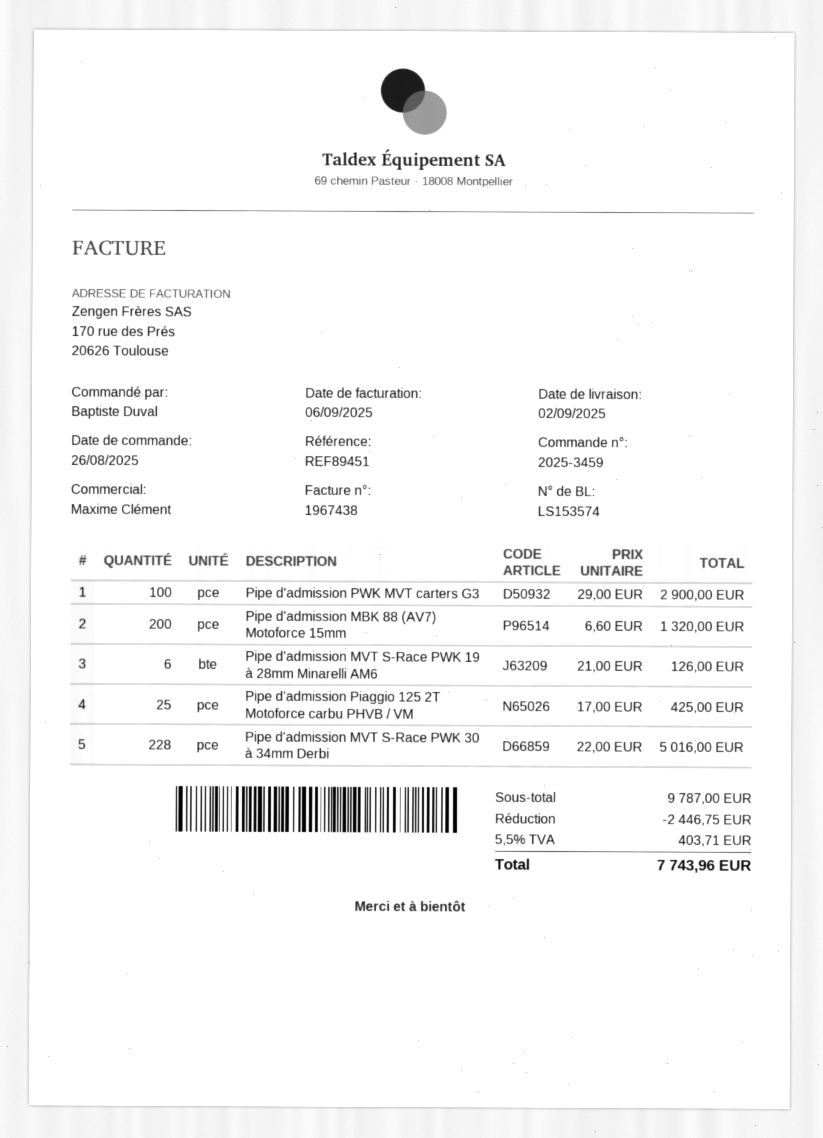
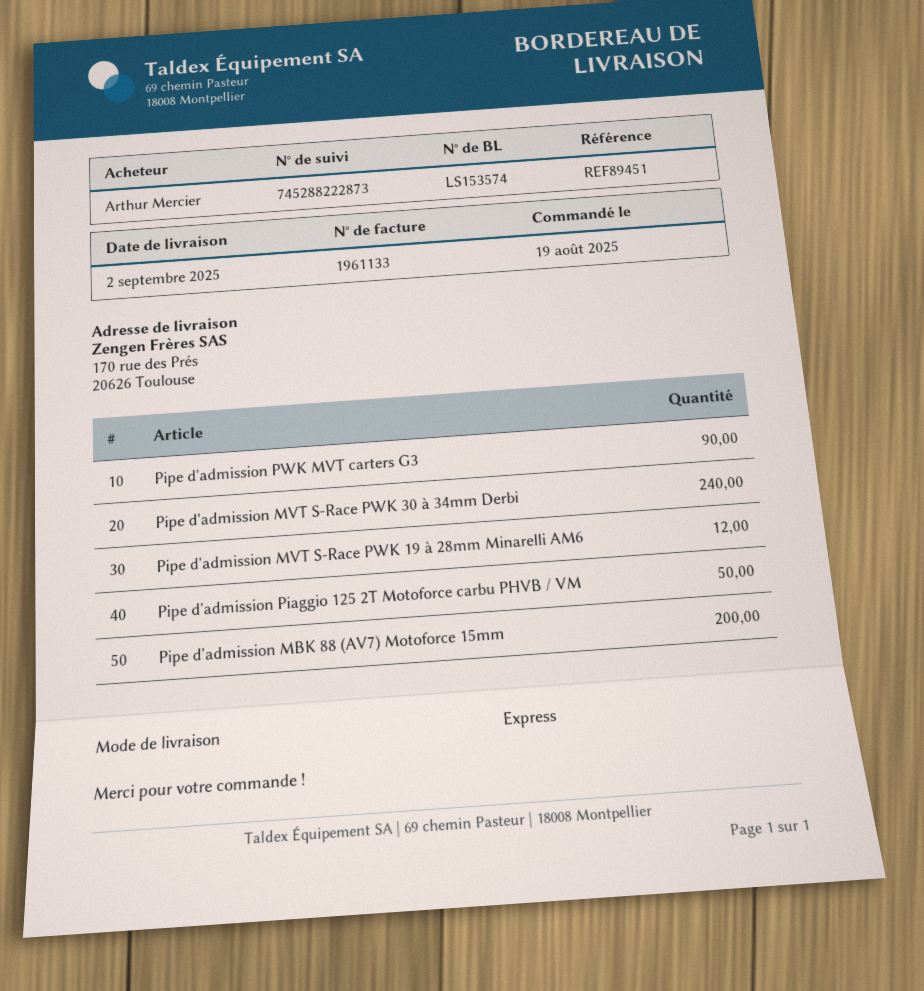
order date: 2025-08-26 -> 2025-08-19
invoice number: 1967438 -> 1961133
ordered by: Baptiste Duval -> Arthur Mercier
Pipe d'admission PWK MVT carters G3: 100 -> 90
Pipe d'admission MVT S-Race PWK 19 à 28mm Minarelli AM6: 6 -> 12
Pipe d'admission Piaggio 125 2T Motoforce carbu PHVB / VM: 25 -> 50
Pipe d'admission MVT S-Race PWK 30 à 34mm Derbi: 228 -> 240

